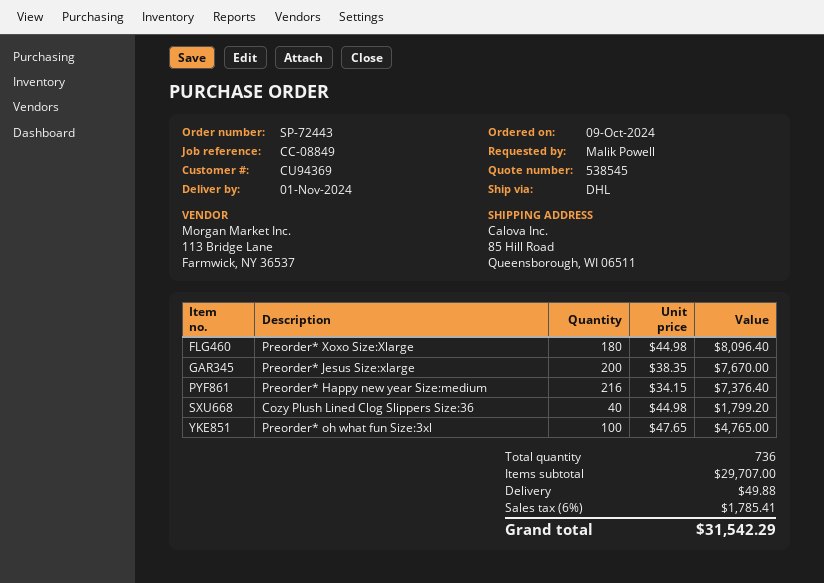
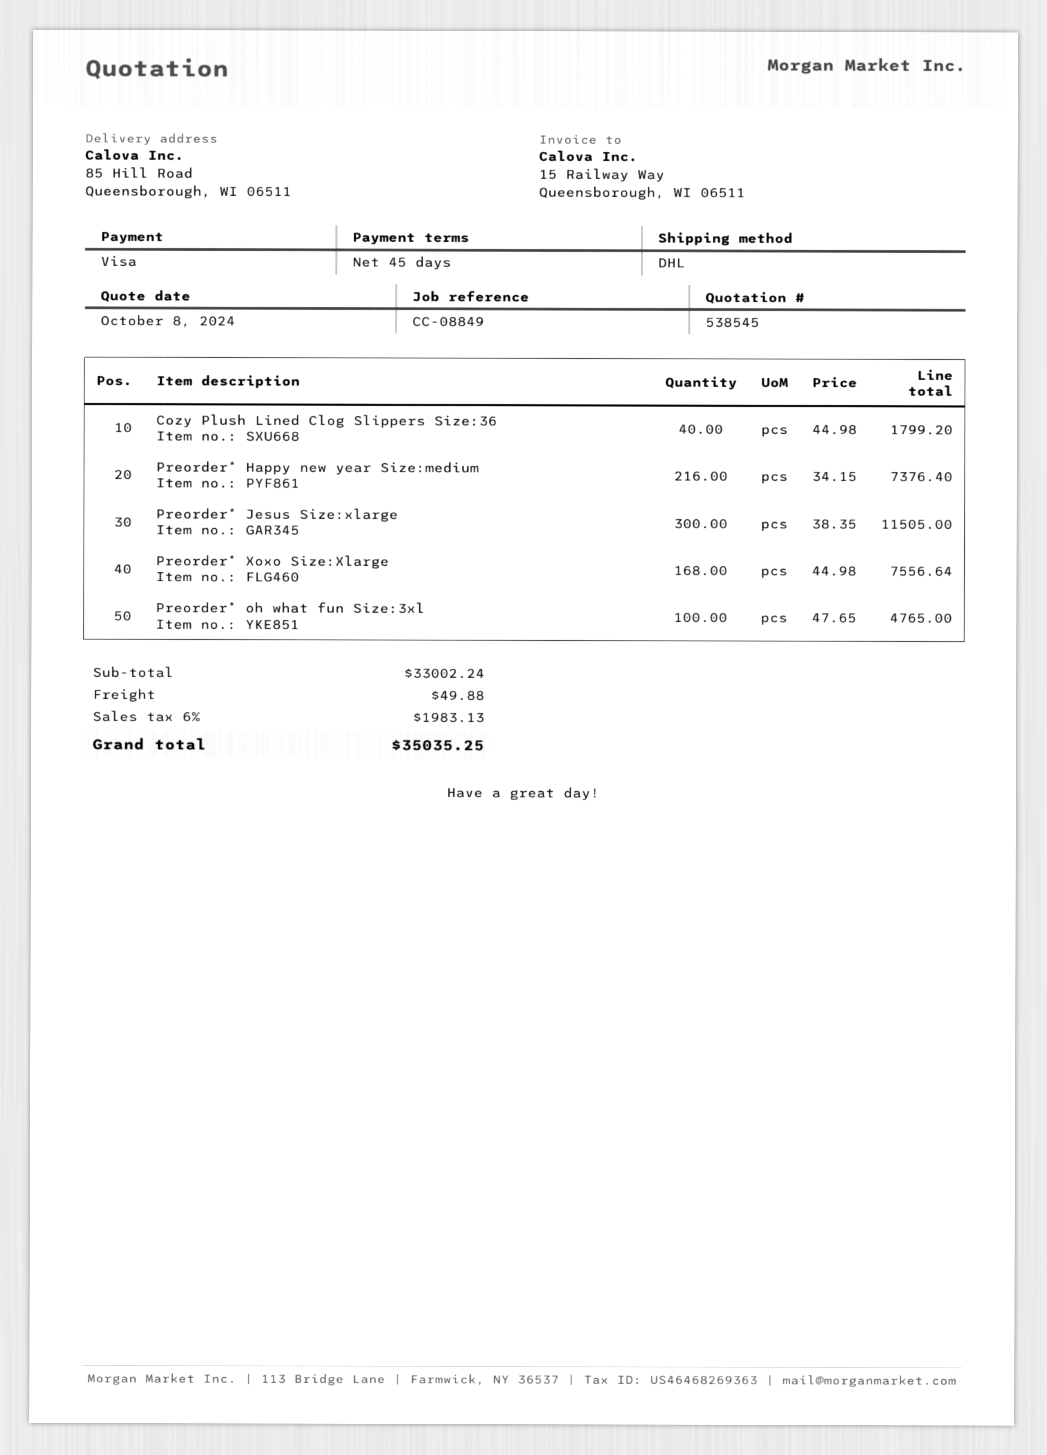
Preorder* Xoxo Size:Xlarge: 180 x 44.98 = 8096.40 -> 168 x 44.98 = 7556.64
Preorder* Jesus Size:xlarge: 200 x 38.35 = 7670.00 -> 300 x 38.35 = 11505.00
subtotal: 29707.00 -> 33002.24
tax: 6% = 1785.41 -> 6% = 1983.13
total: 31542.29 -> 35035.25

